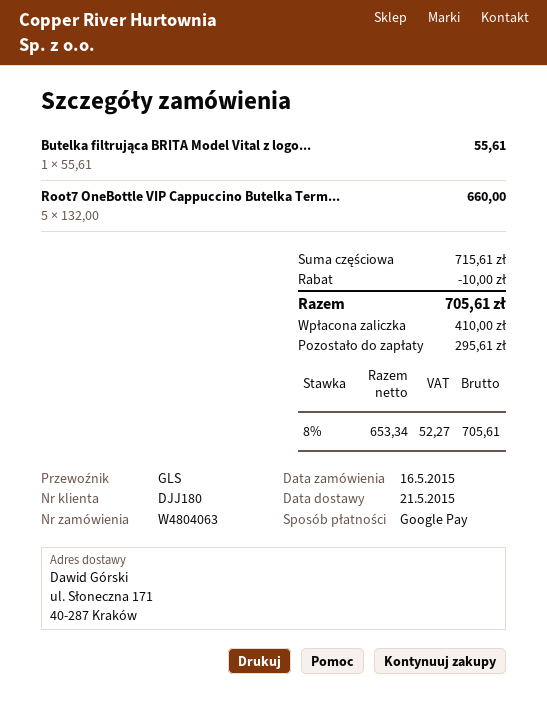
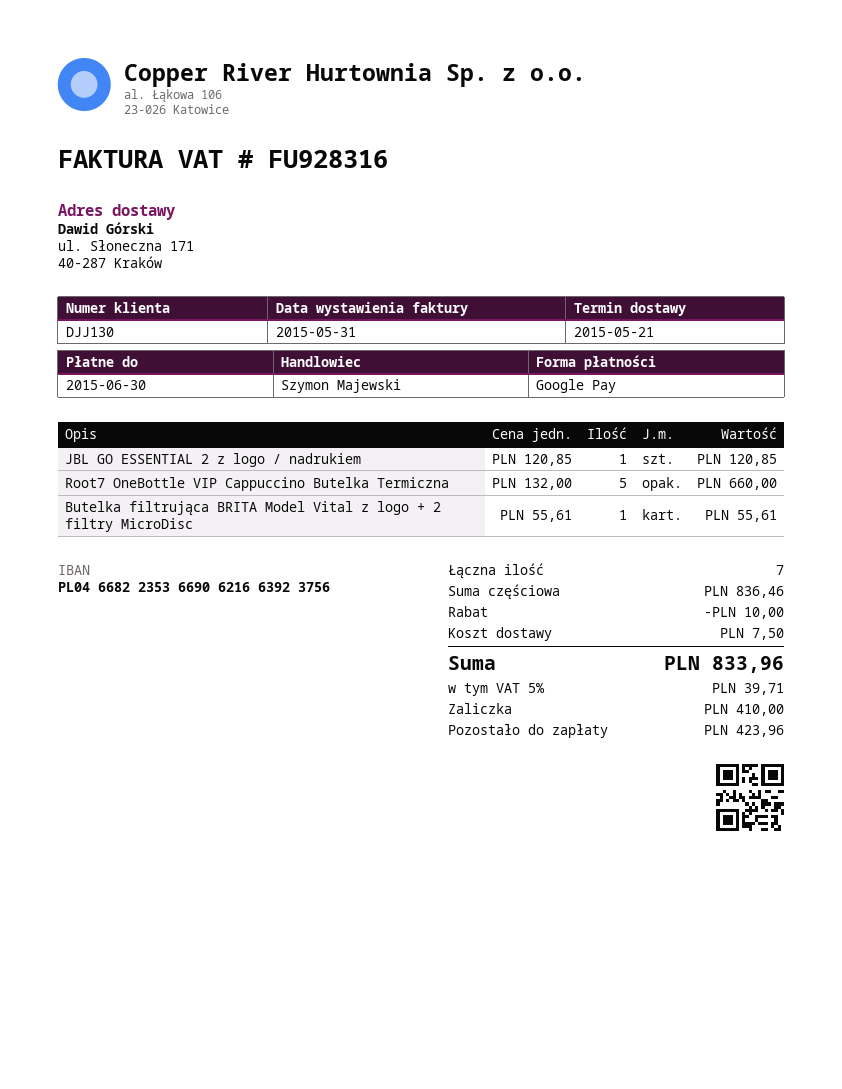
customer number: DJJ180 -> DJJ130
JBL GO ESSENTIAL 2 z logo / nadrukiem: none -> 1 x 120.85 = 120.85
subtotal: 715.61 -> 836.46
shipping: none -> 7.50
tax: 8% = 52.27 -> 5% = 39.71
total: 705.61 -> 833.96
balance: 295.61 -> 423.96

